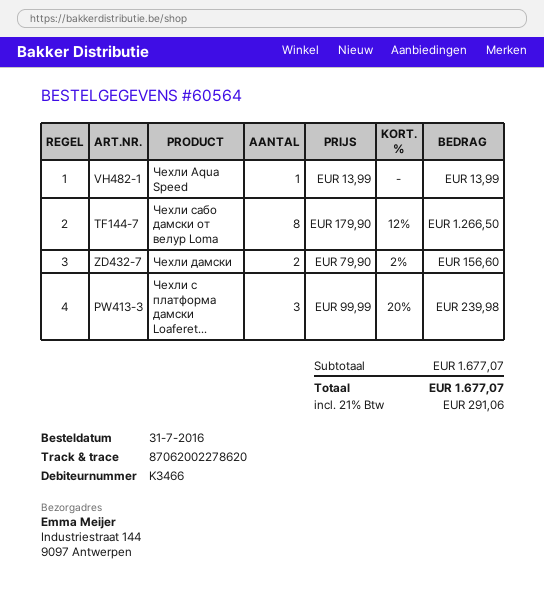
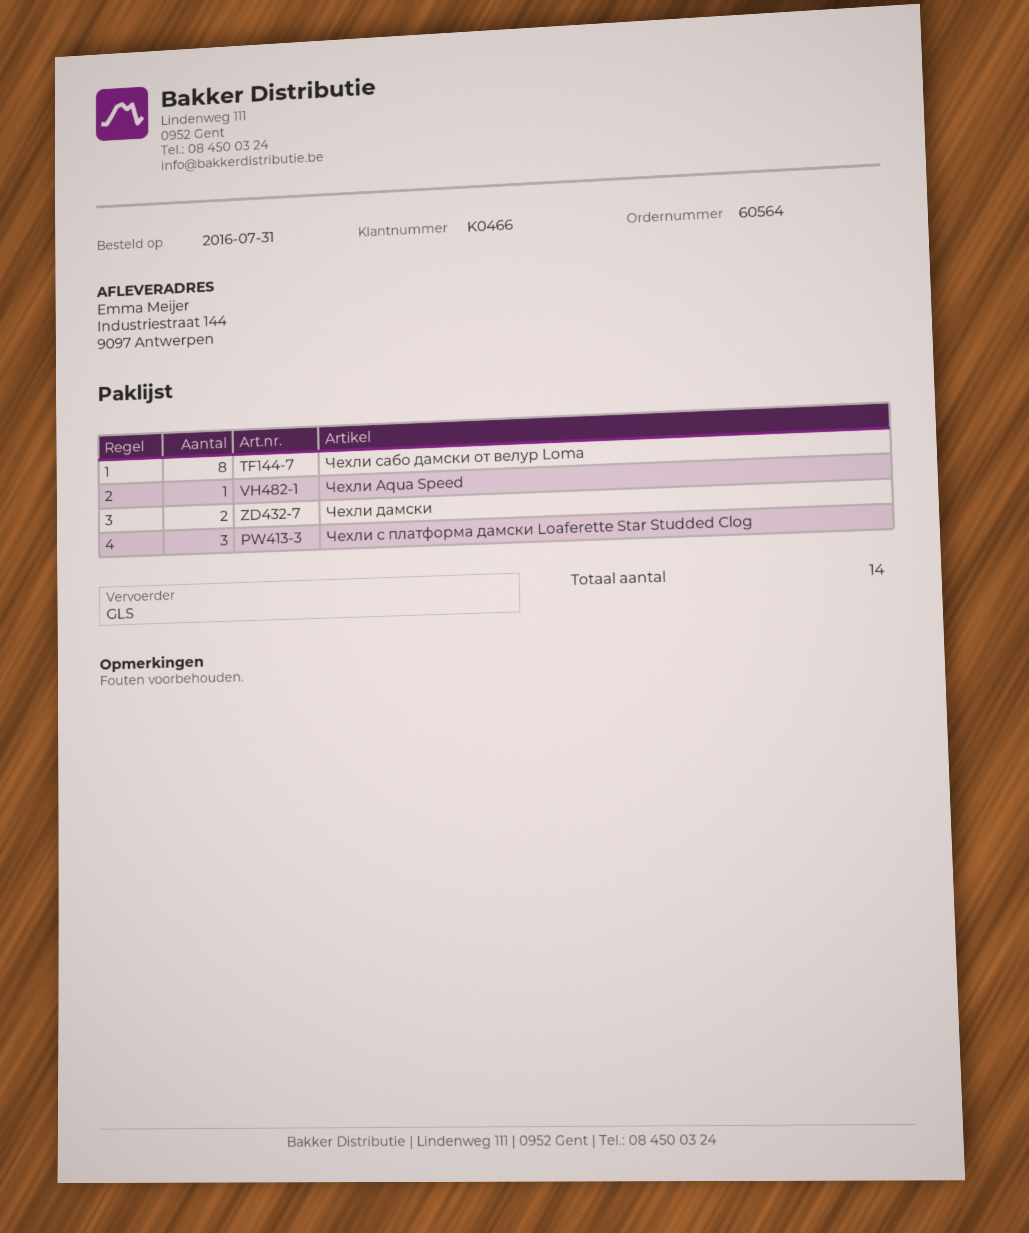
customer number: K3466 -> K0466

